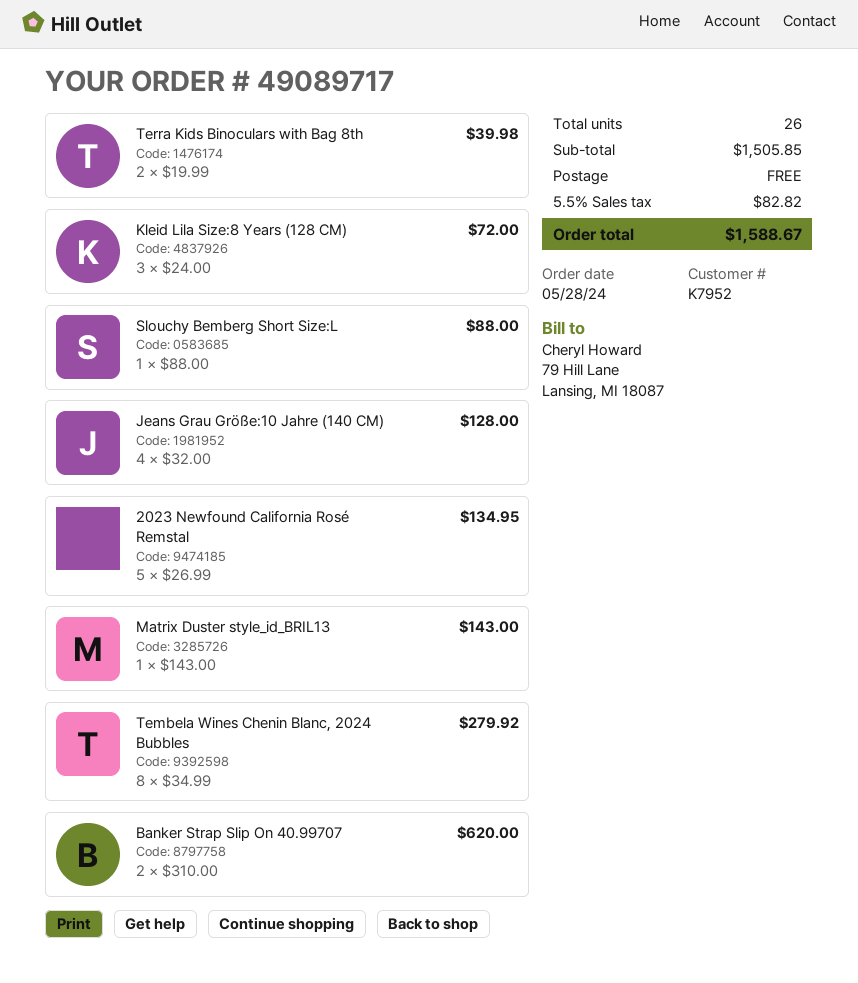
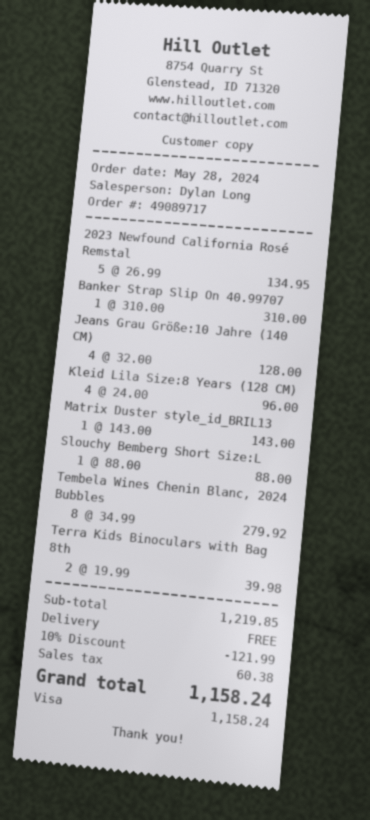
Kleid Lila Size:8 Years (128 CM): 3 x 24.00 = 72.00 -> 4 x 24.00 = 96.00
Banker Strap Slip On 40.99707: 2 x 310.00 = 620.00 -> 1 x 310.00 = 310.00
subtotal: 1505.85 -> 1219.85
discount: none -> 10% = 121.99
tax: 82.82 -> 60.38
total: 1588.67 -> 1158.24

